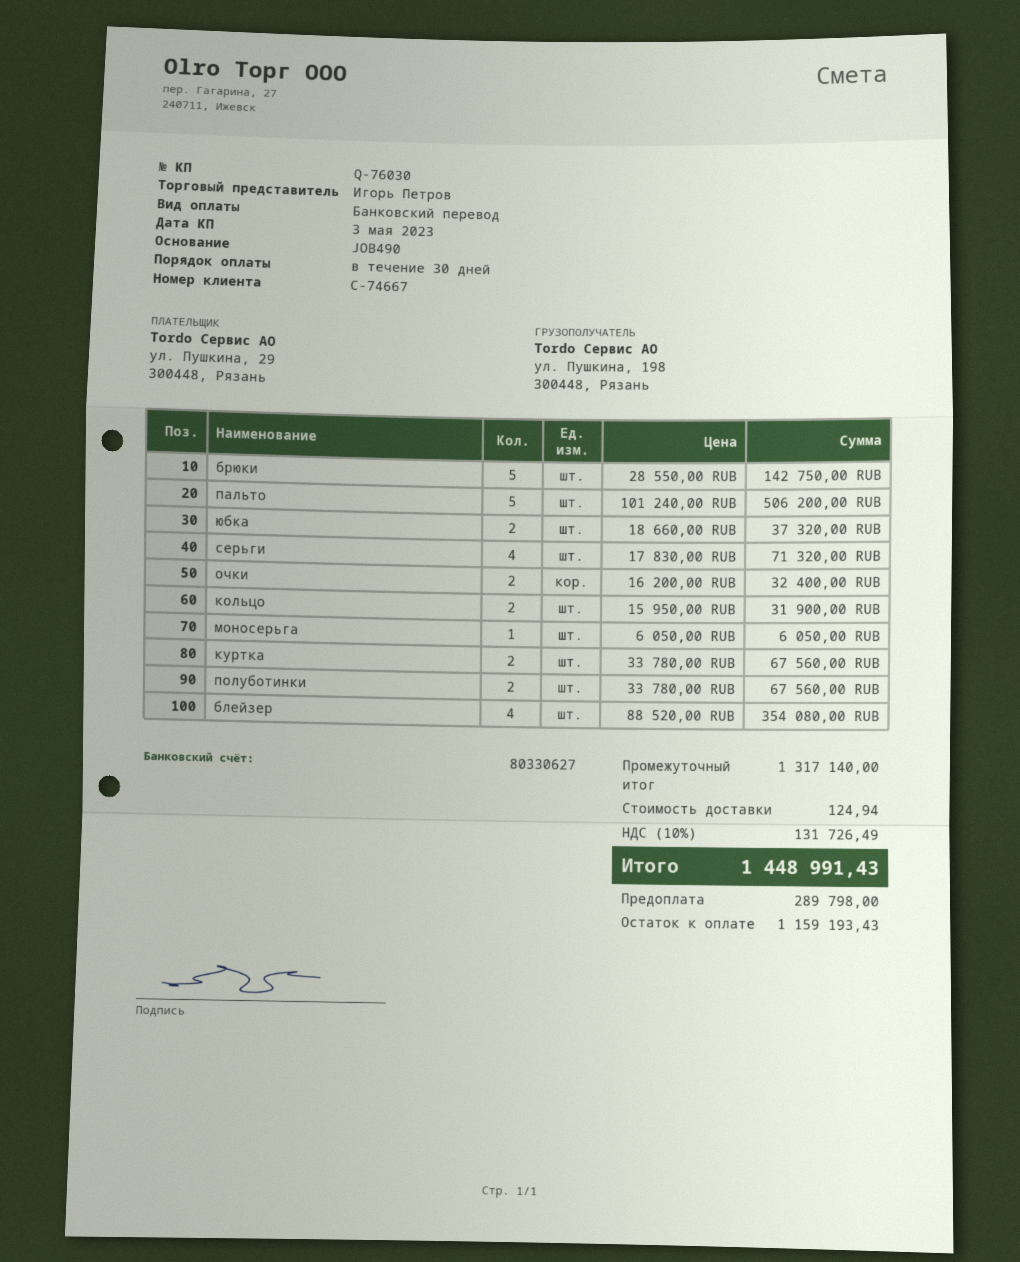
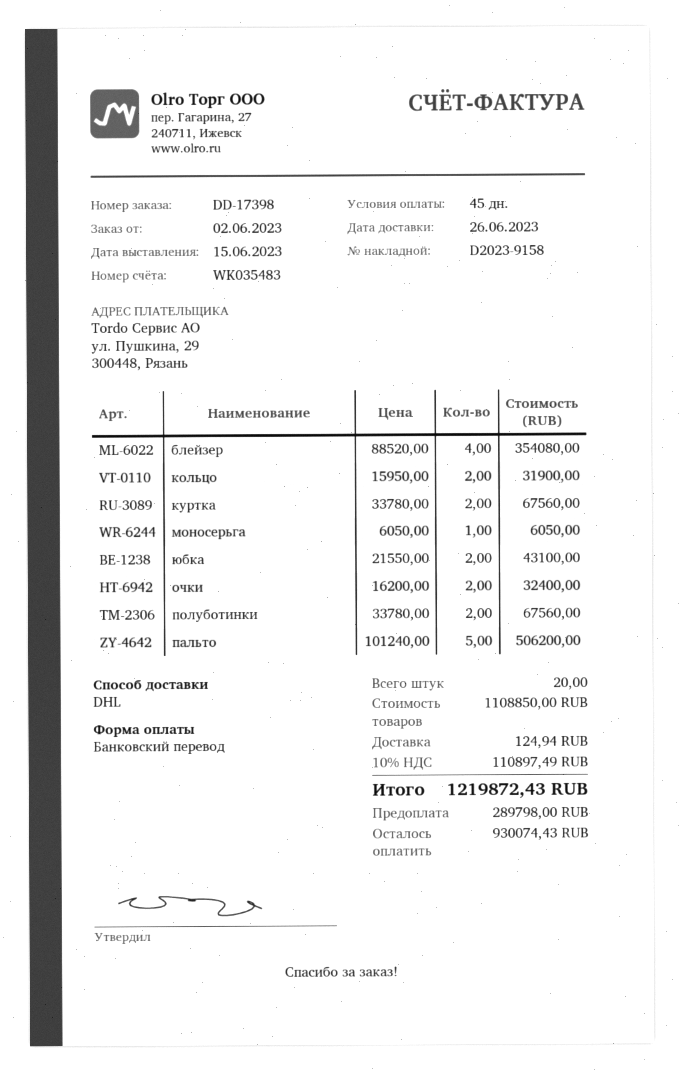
payment terms: 30 days -> 45 days
брюки: 5 x 28550.00 = 142750.00 -> none
юбка: 2 x 18660.00 = 37320.00 -> 2 x 21550.00 = 43100.00
серьги: 4 x 17830.00 = 71320.00 -> none
subtotal: 1317140.00 -> 1108850.00
tax: 10% = 131726.49 -> 10% = 110897.49
total: 1448991.43 -> 1219872.43
balance: 1159193.43 -> 930074.43

